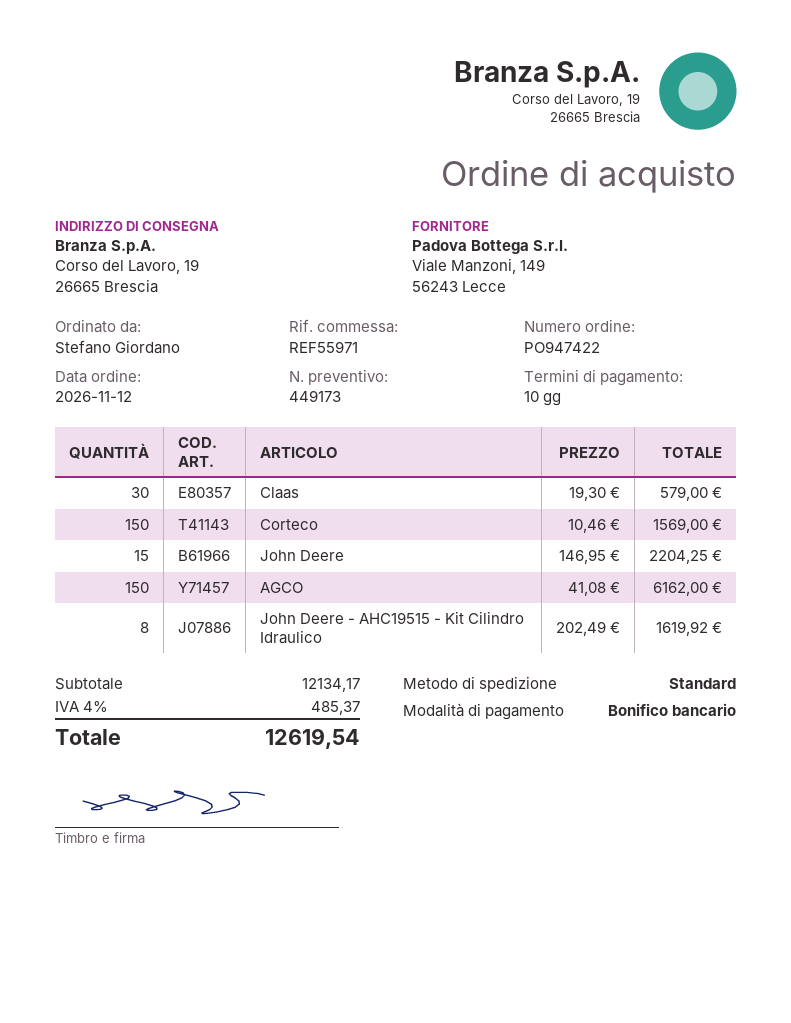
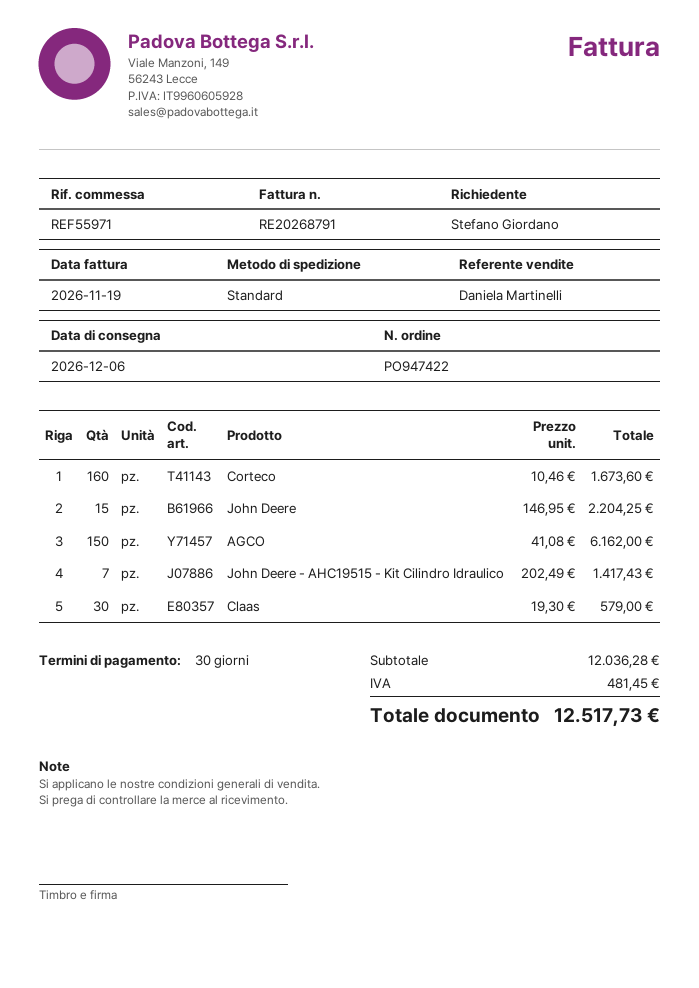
payment terms: 10 days -> 30 days
Corteco: 150 x 10.46 = 1569.00 -> 160 x 10.46 = 1673.60
John Deere - AHC19515 - Kit Cilindro Idraulico: 8 x 202.49 = 1619.92 -> 7 x 202.49 = 1417.43
subtotal: 12134.17 -> 12036.28
tax: 485.37 -> 481.45
total: 12619.54 -> 12517.73

